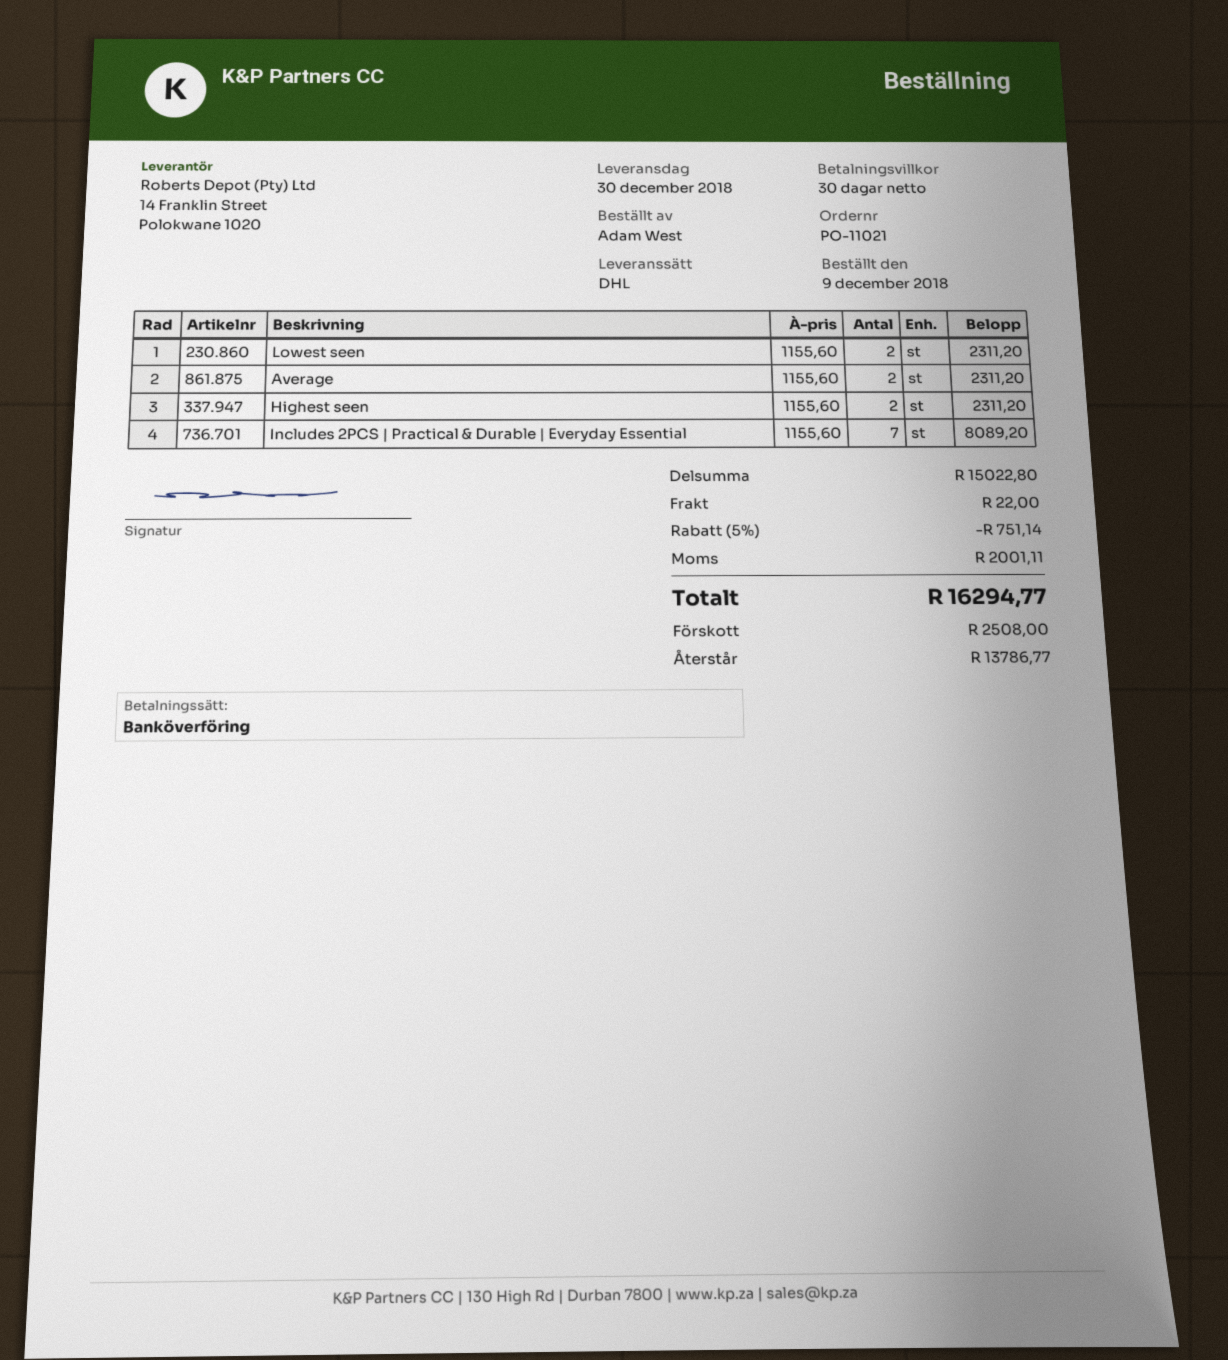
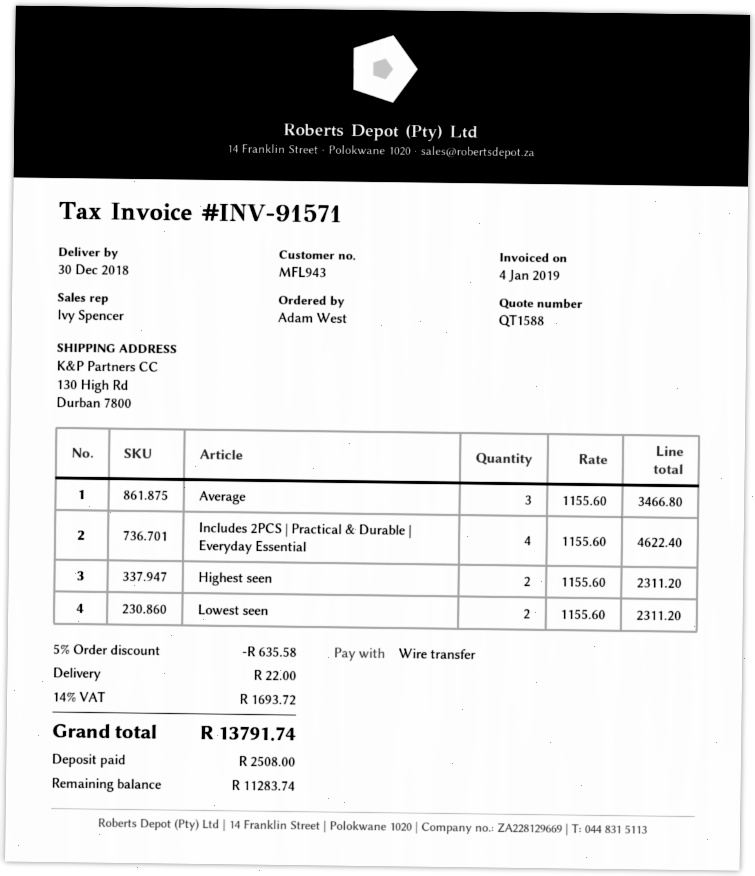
Average: 2 x 1155.60 = 2311.20 -> 3 x 1155.60 = 3466.80
Includes 2PCS | Practical & Durable | Everyday Essential: 7 x 1155.60 = 8089.20 -> 4 x 1155.60 = 4622.40
discount: 5% = 751.14 -> 5% = 635.58
tax: 2001.11 -> 1693.72
total: 16294.77 -> 13791.74
balance: 13786.77 -> 11283.74

